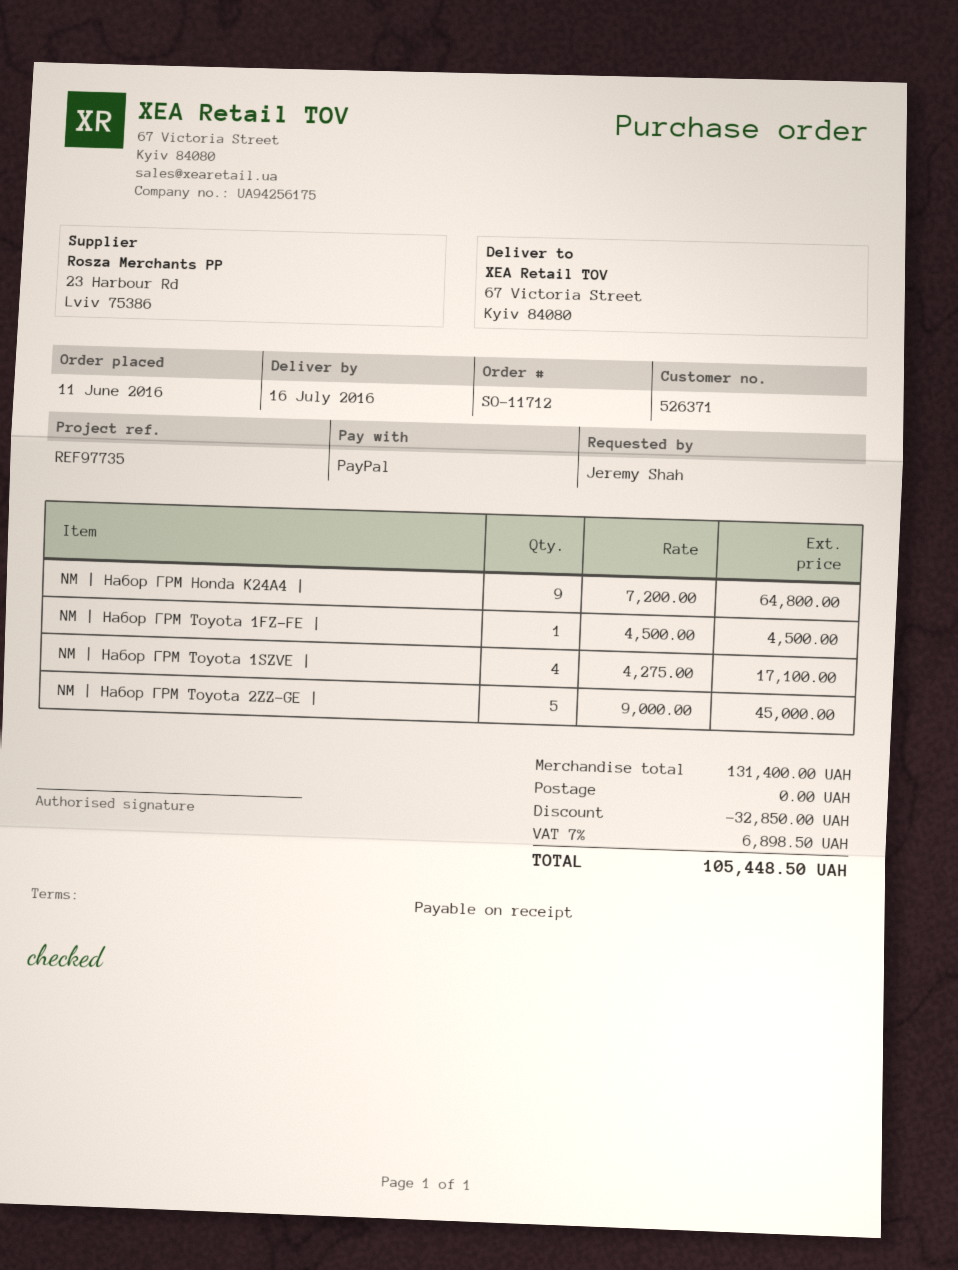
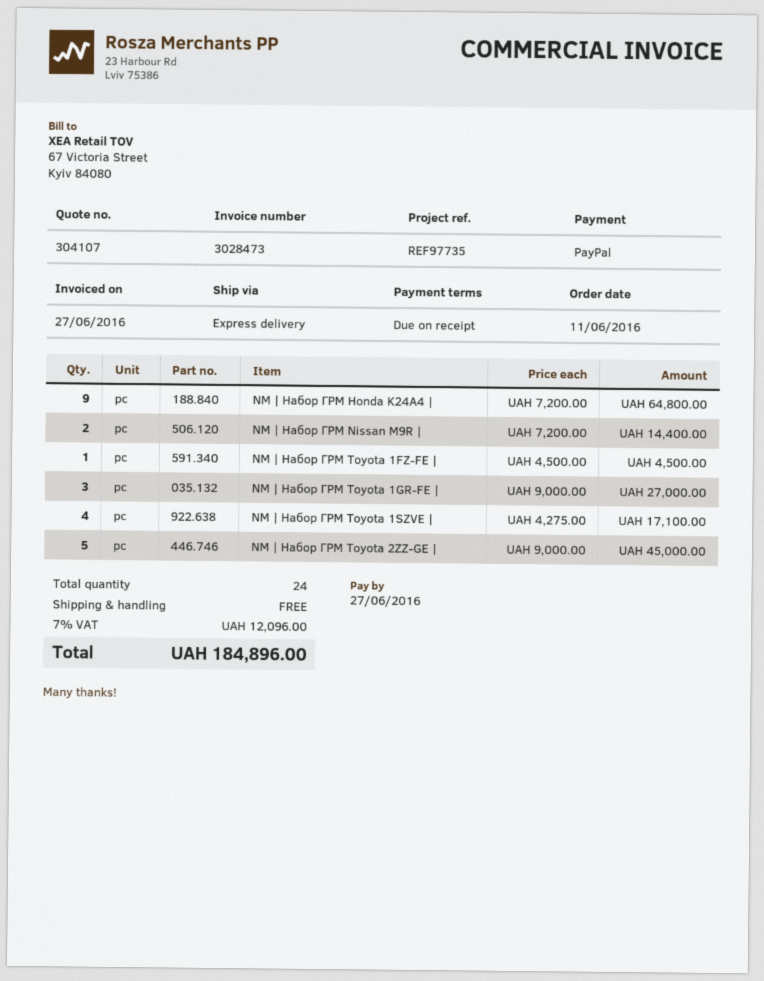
NM | Набор ГРМ Nissan M9R |: none -> 2 x 7200.00 = 14400.00
NM | Набор ГРМ Toyota 1GR-FE |: none -> 3 x 9000.00 = 27000.00
discount: 32850.00 -> none
tax: 7% = 6898.50 -> 7% = 12096.00
total: 105448.50 -> 184896.00

